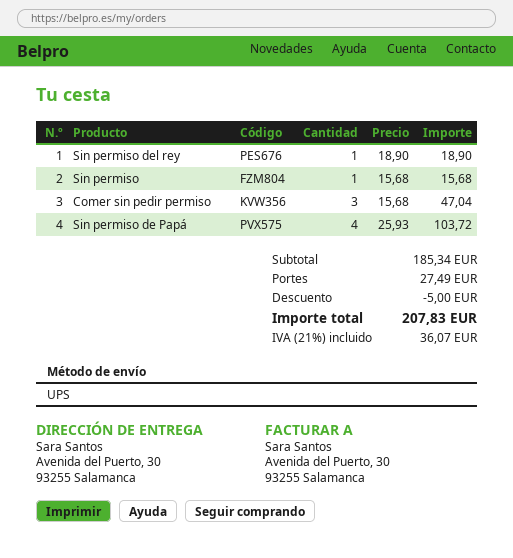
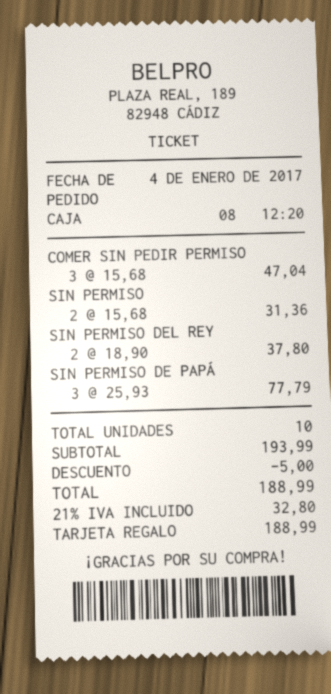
Sin permiso del rey: 1 x 18.90 = 18.90 -> 2 x 18.90 = 37.80
Sin permiso: 1 x 15.68 = 15.68 -> 2 x 15.68 = 31.36
Sin permiso de Papá: 4 x 25.93 = 103.72 -> 3 x 25.93 = 77.79
subtotal: 185.34 -> 193.99
shipping: 27.49 -> none
tax: 21% = 36.07 -> 21% = 32.80
total: 207.83 -> 188.99

